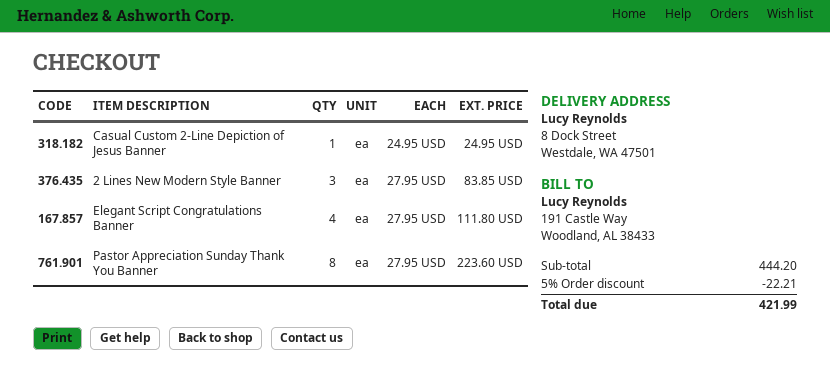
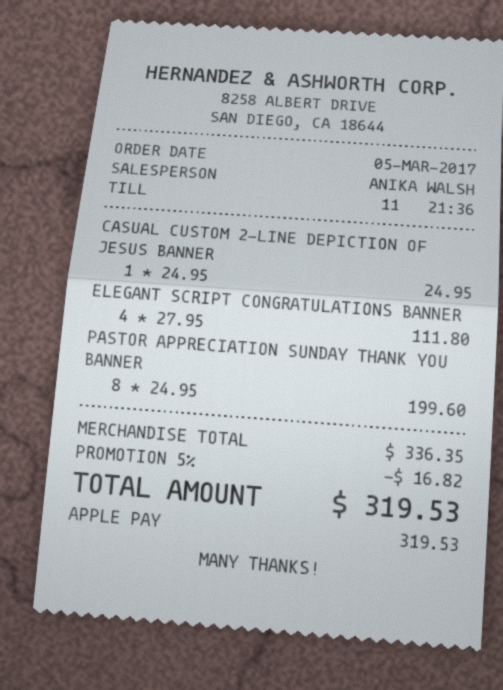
2 Lines New Modern Style Banner: 3 x 27.95 = 83.85 -> none
Pastor Appreciation Sunday Thank You Banner: 8 x 27.95 = 223.60 -> 8 x 24.95 = 199.60
subtotal: 444.20 -> 336.35
discount: 5% = 22.21 -> 5% = 16.82
total: 421.99 -> 319.53

